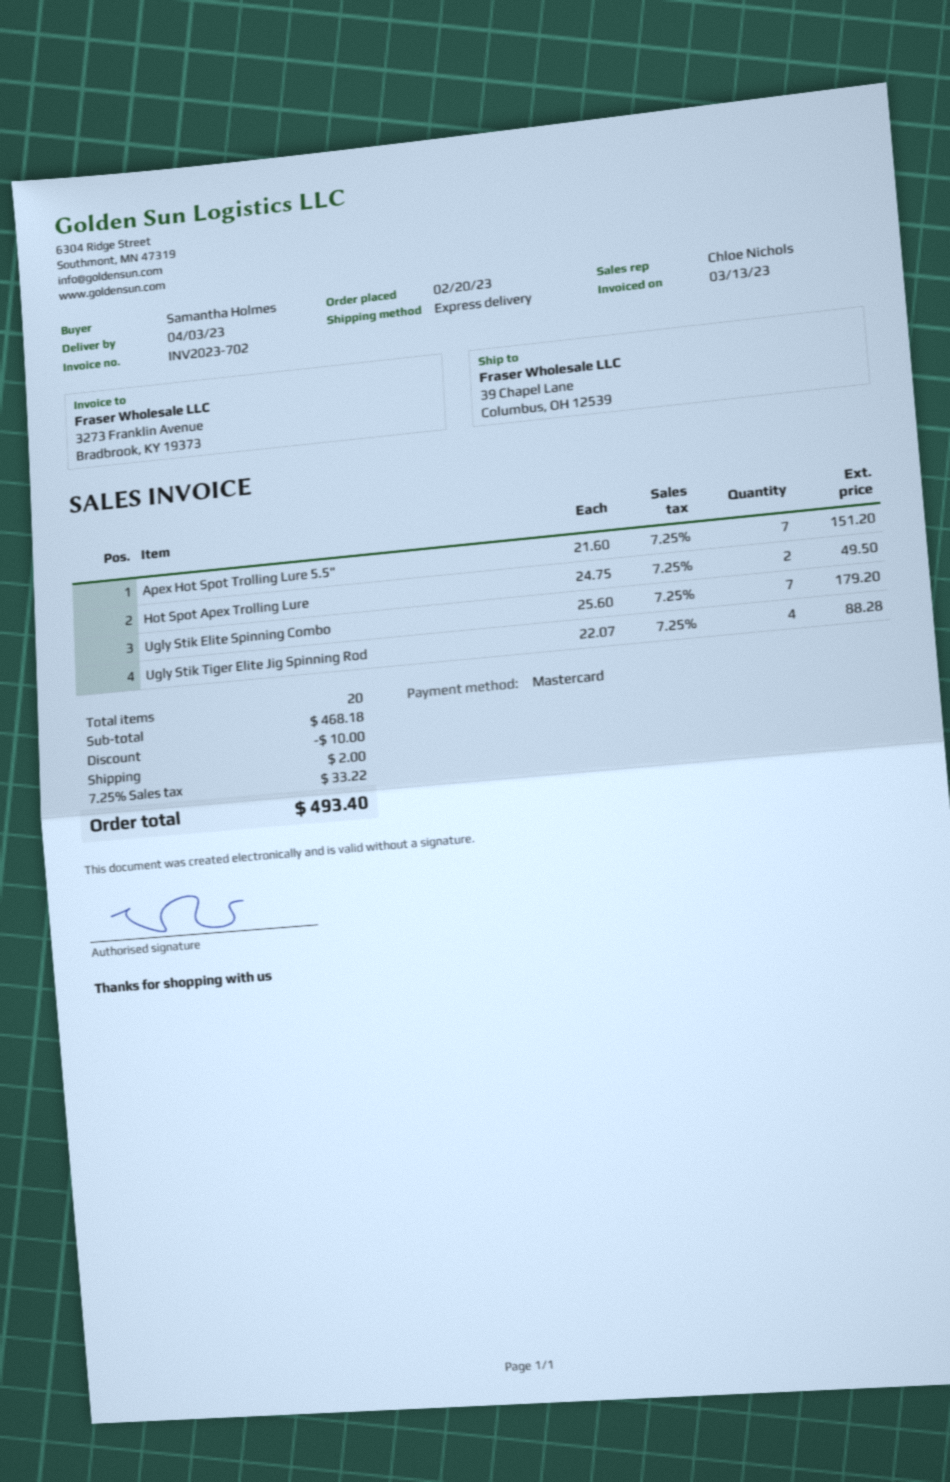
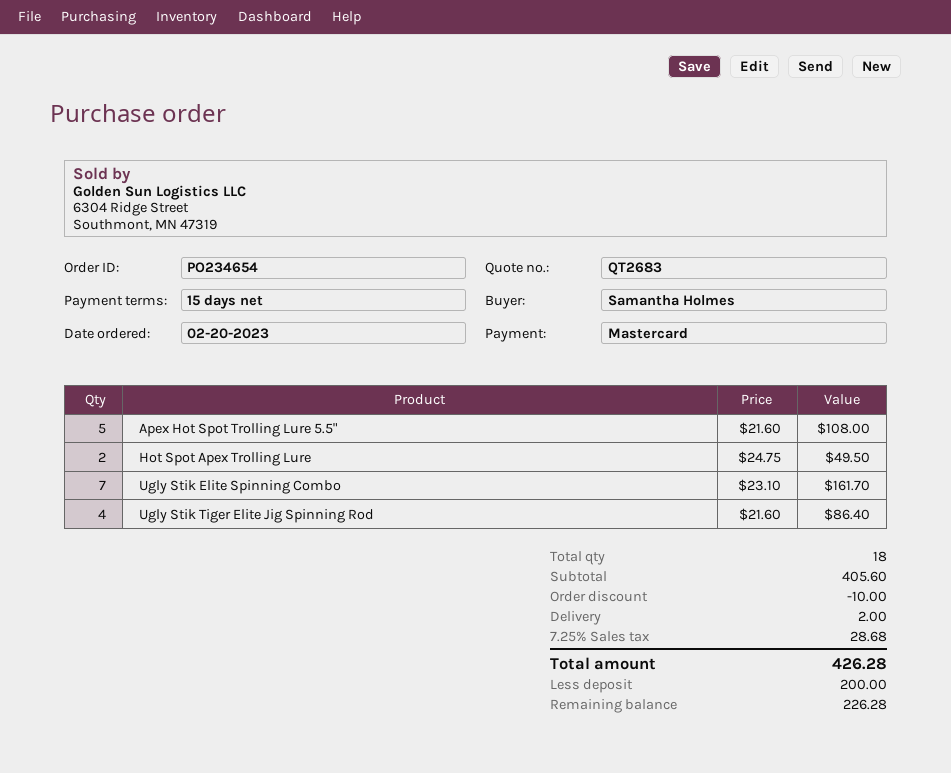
Apex Hot Spot Trolling Lure 5.5": 7 x 21.60 = 151.20 -> 5 x 21.60 = 108.00
Ugly Stik Elite Spinning Combo: 7 x 25.60 = 179.20 -> 7 x 23.10 = 161.70
Ugly Stik Tiger Elite Jig Spinning Rod: 4 x 22.07 = 88.28 -> 4 x 21.60 = 86.40
total quantity: 20 -> 18
subtotal: 468.18 -> 405.60
tax: 7.25% = 33.22 -> 7.25% = 28.68
total: 493.40 -> 426.28

